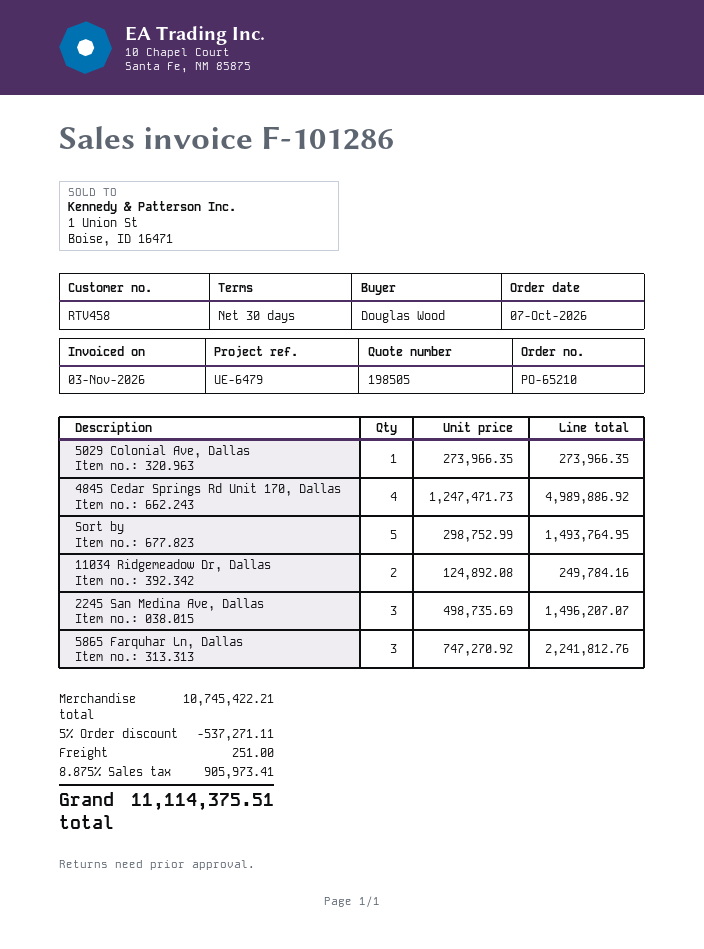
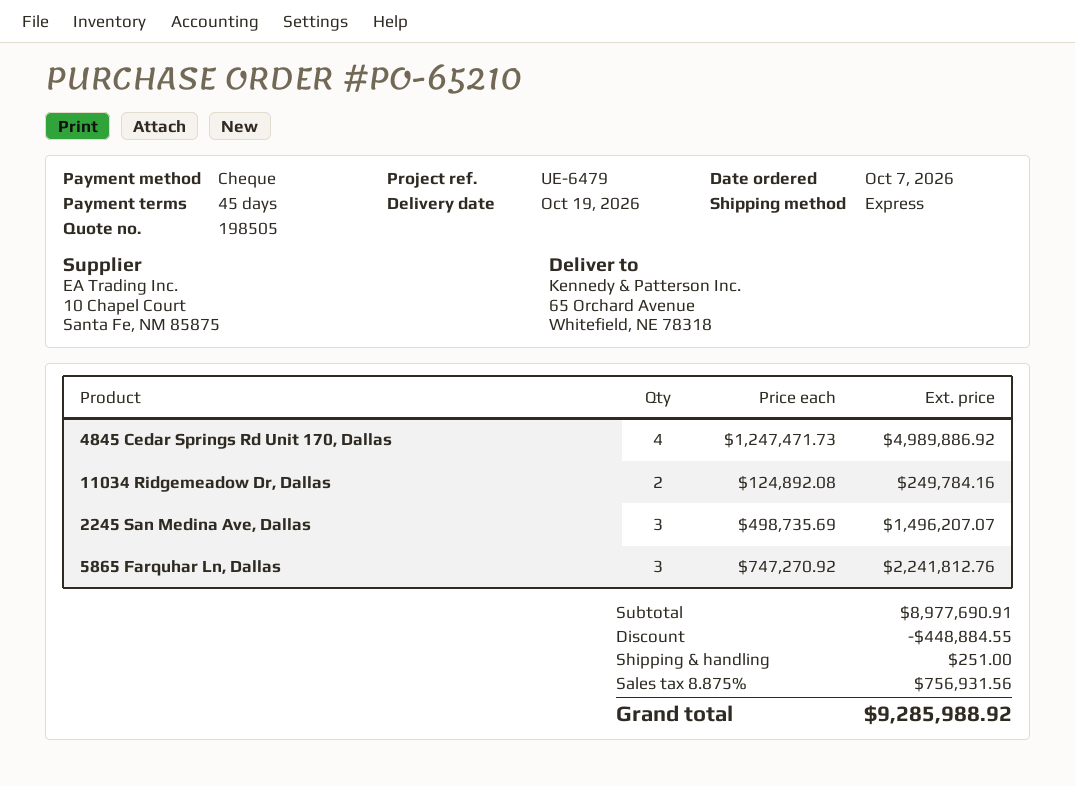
payment terms: 30 days -> 45 days
5029 Colonial Ave, Dallas: 1 x 273966.35 = 273966.35 -> none
Sort by: 5 x 298752.99 = 1493764.95 -> none
subtotal: 10745422.21 -> 8977690.91
discount: 537271.11 -> 448884.55
tax: 8.875% = 905973.41 -> 8.875% = 756931.56
total: 11114375.51 -> 9285988.92

